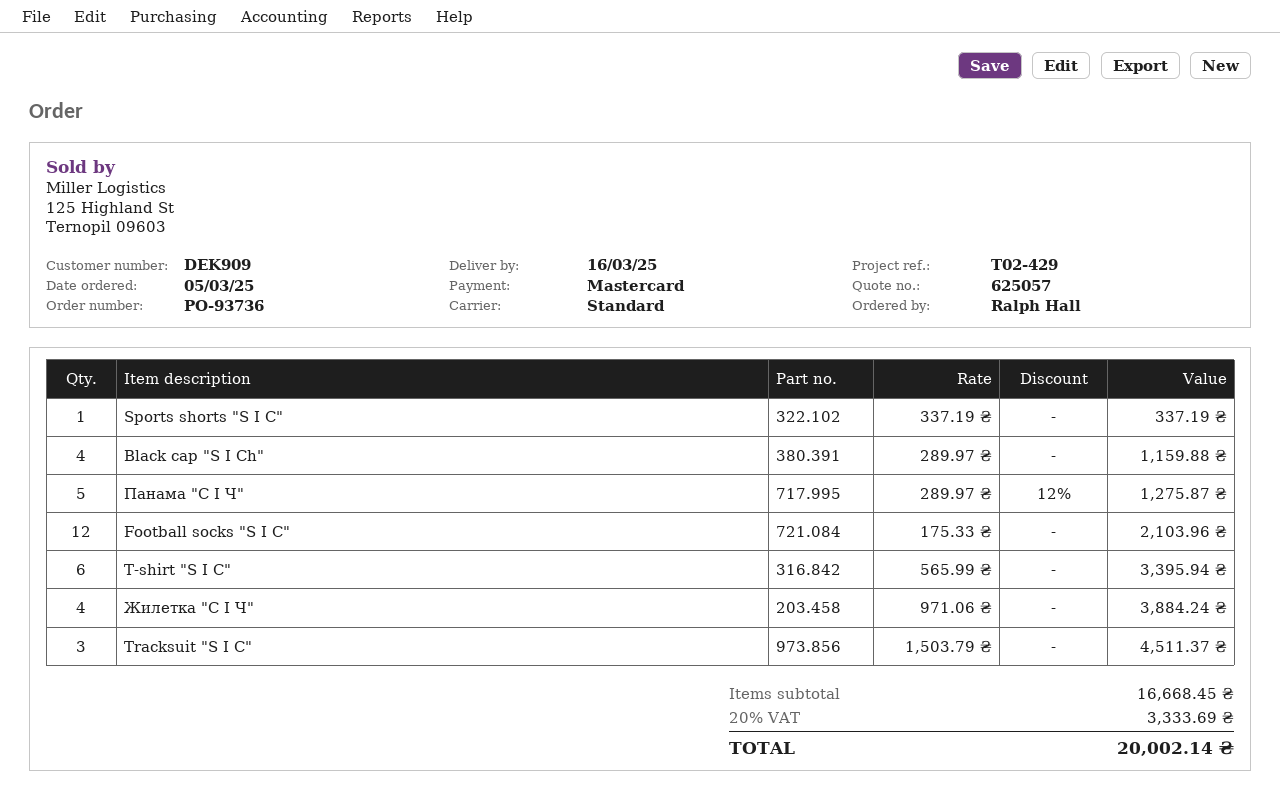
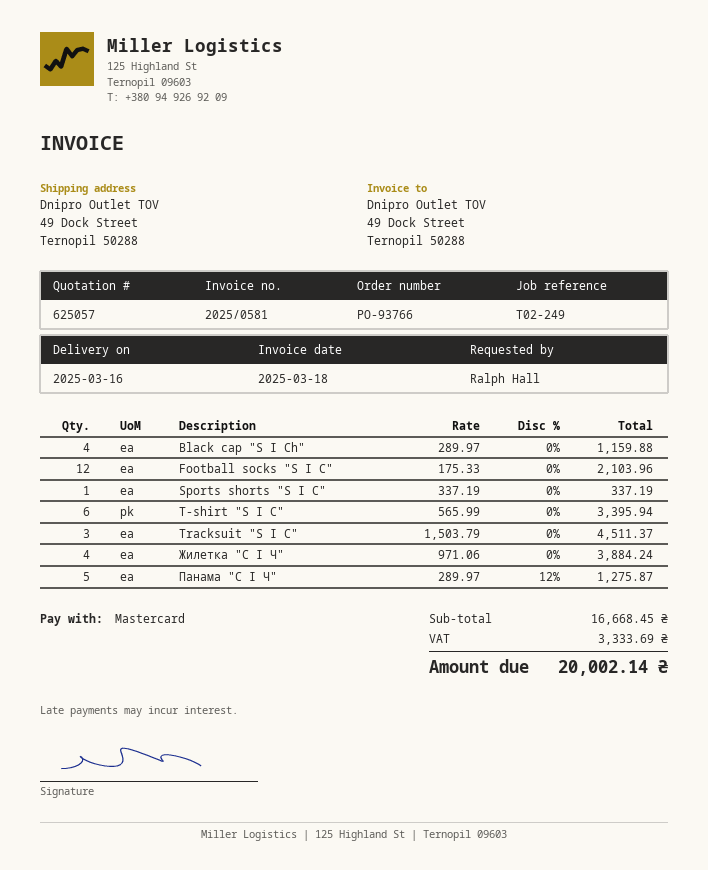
order number: PO-93736 -> PO-93766
reference: T02-429 -> T02-249

